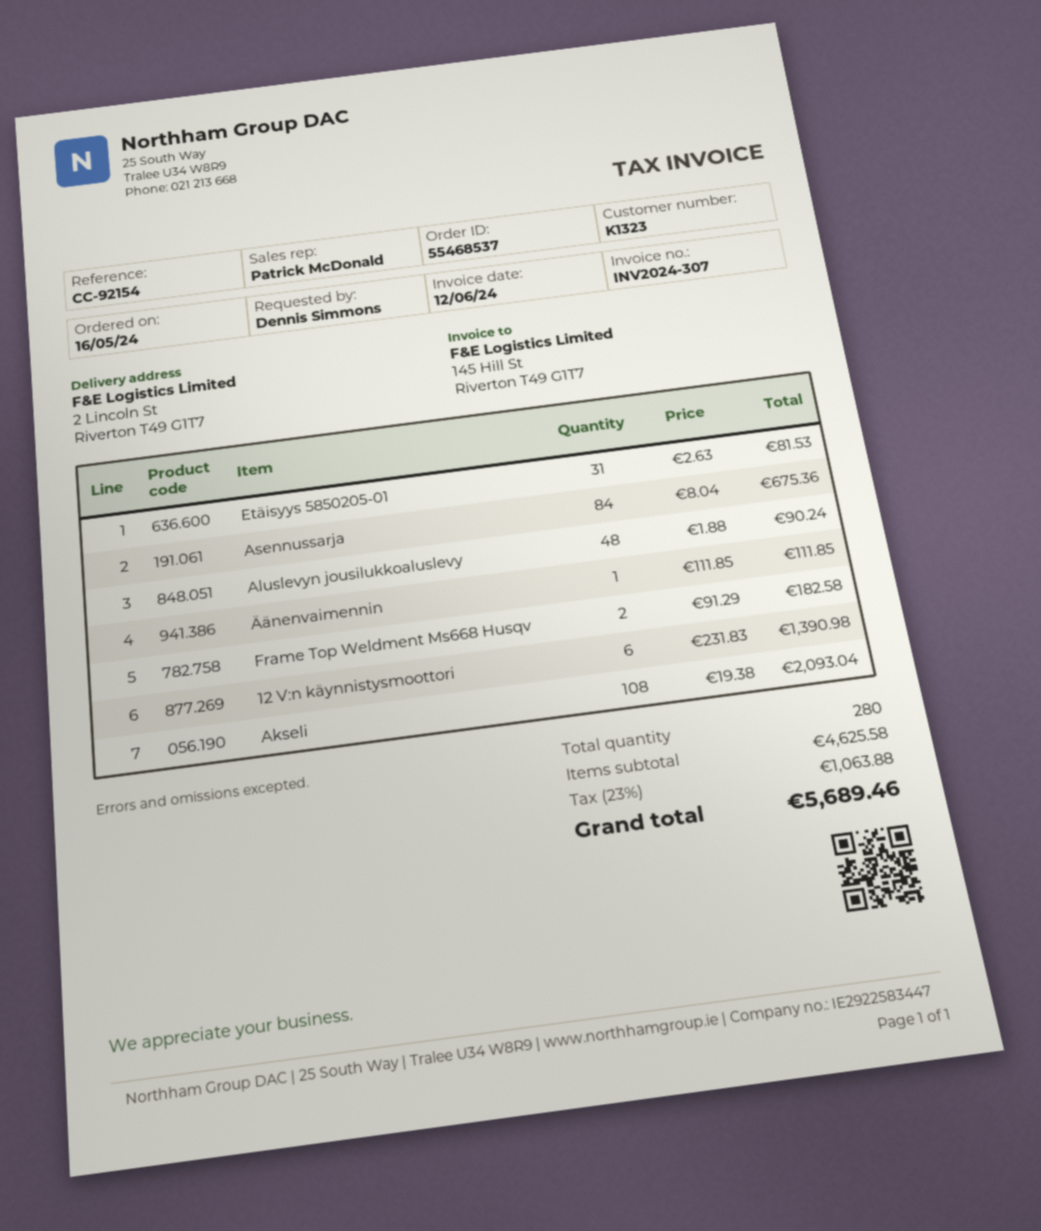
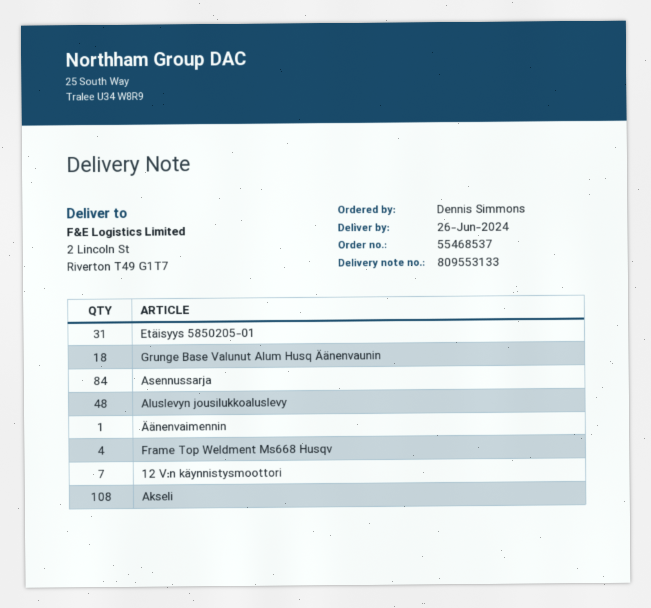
Frame Top Weldment Ms668 Husqv: 2 -> 4
12 V:n käynnistysmoottori: 6 -> 7
Grunge Base Valunut Alum Husq Äänenvaunin: none -> 18

